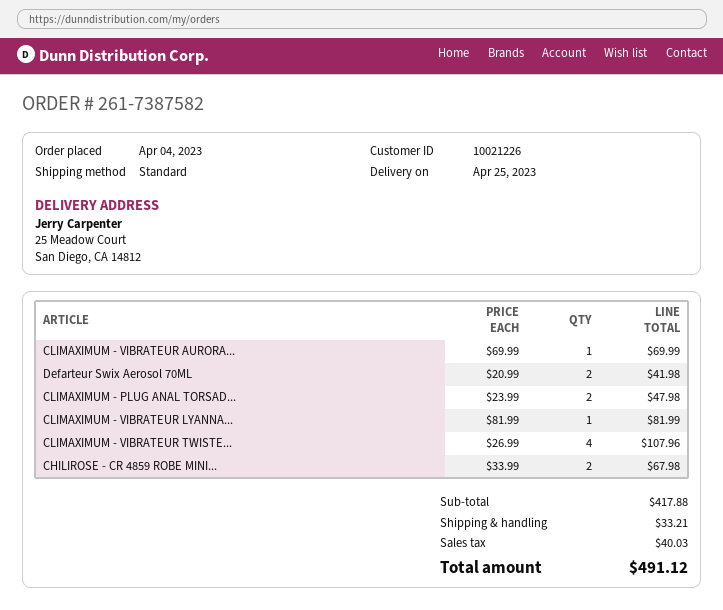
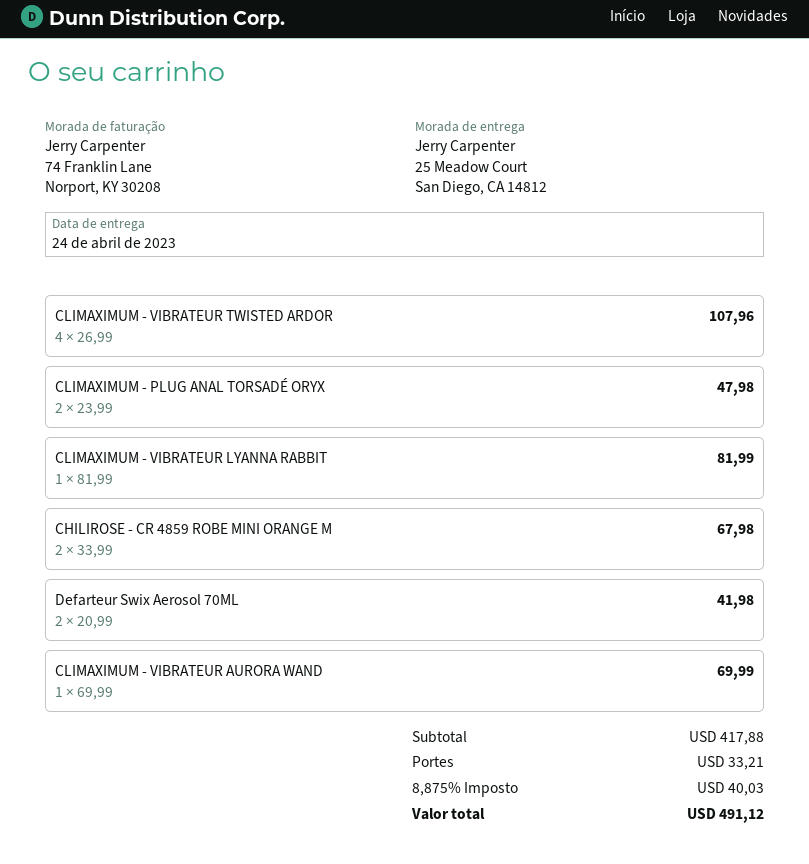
delivery date: 2023-04-25 -> 2023-04-24

